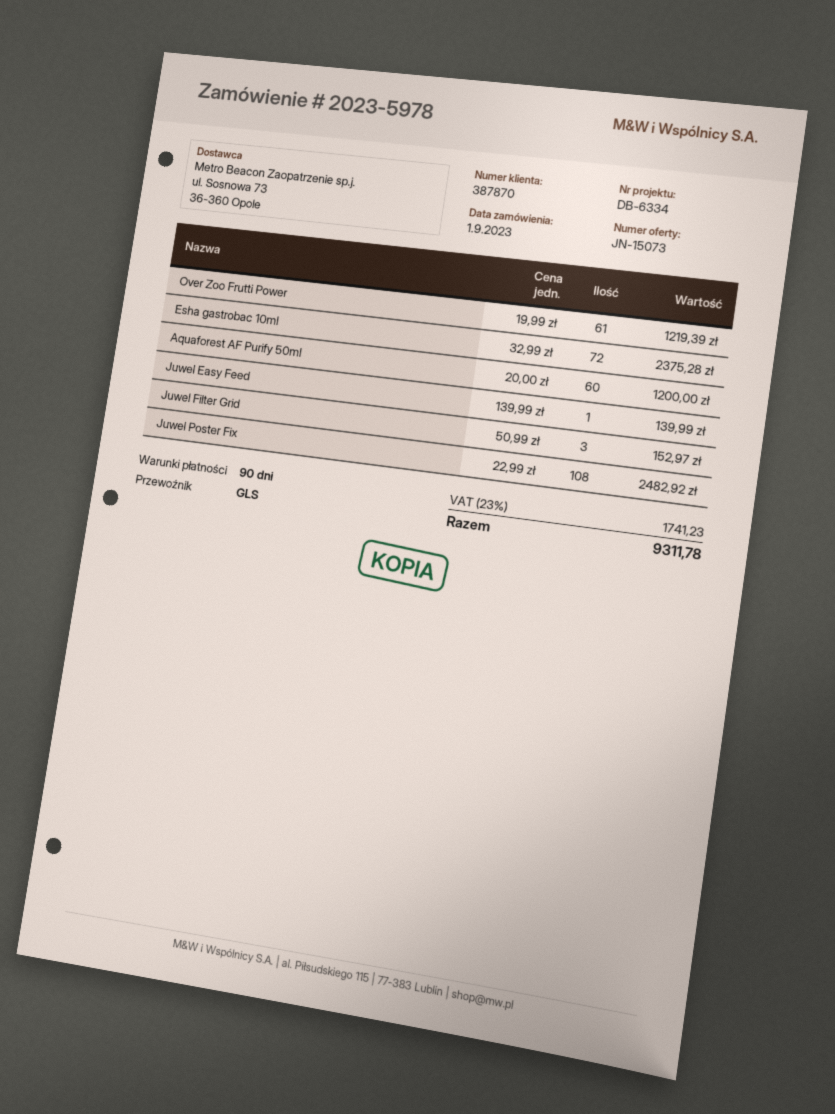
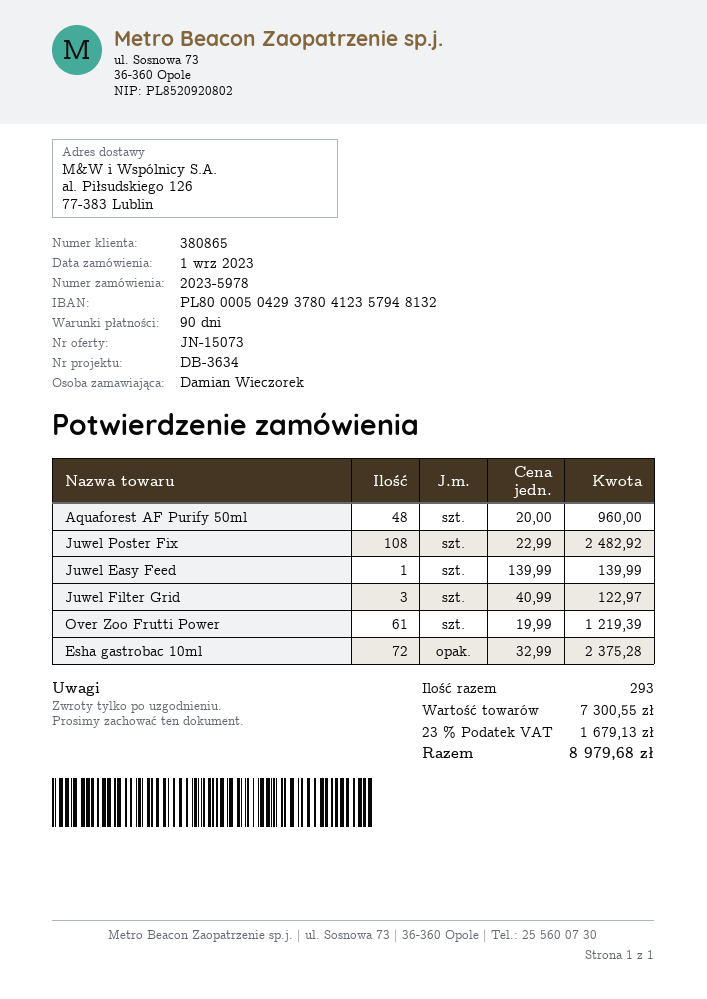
customer number: 387870 -> 380865
reference: DB-6334 -> DB-3634
Aquaforest AF Purify 50ml: 60 x 20.00 = 1200.00 -> 48 x 20.00 = 960.00
Juwel Filter Grid: 3 x 50.99 = 152.97 -> 3 x 40.99 = 122.97
tax: 23% = 1741.23 -> 23% = 1679.13
total: 9311.78 -> 8979.68

